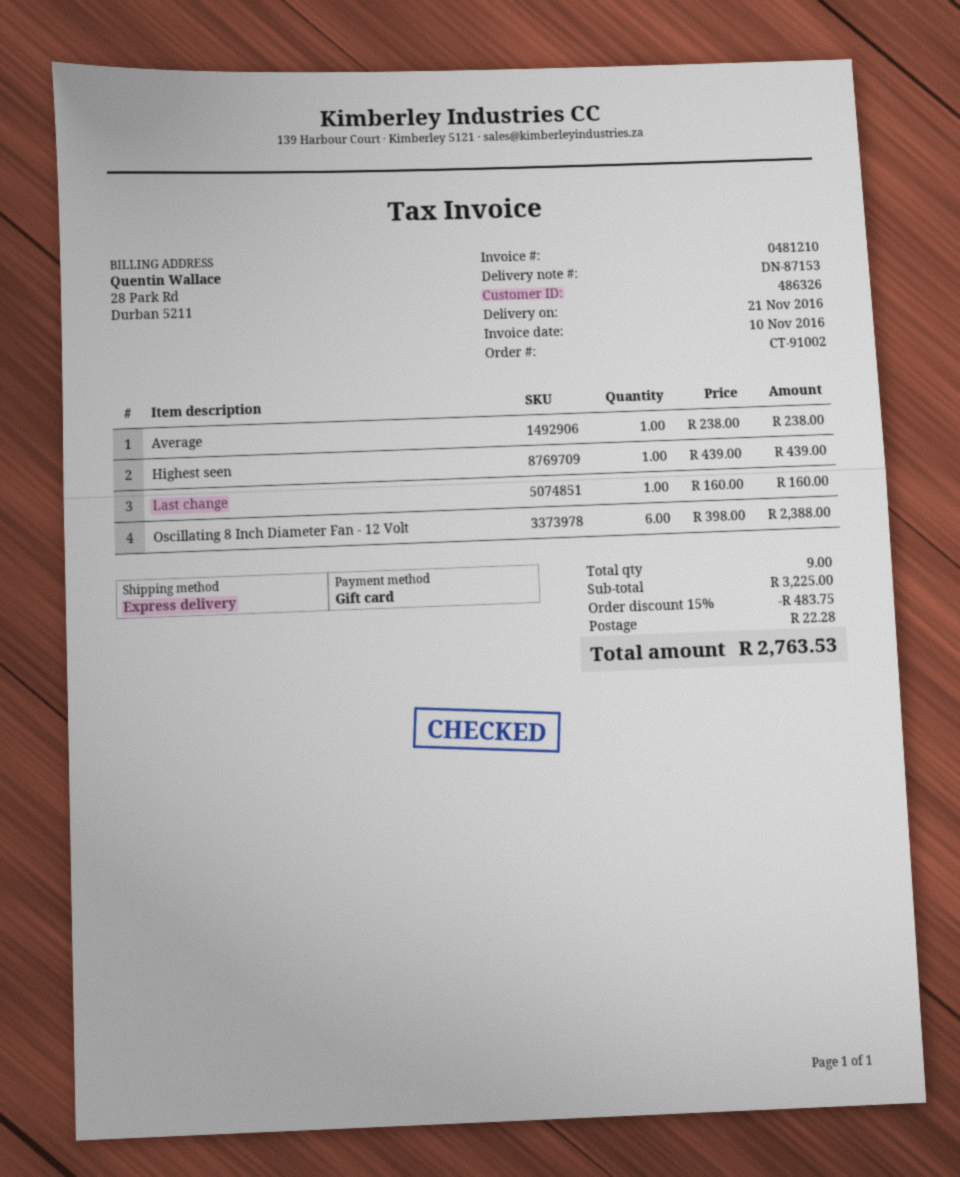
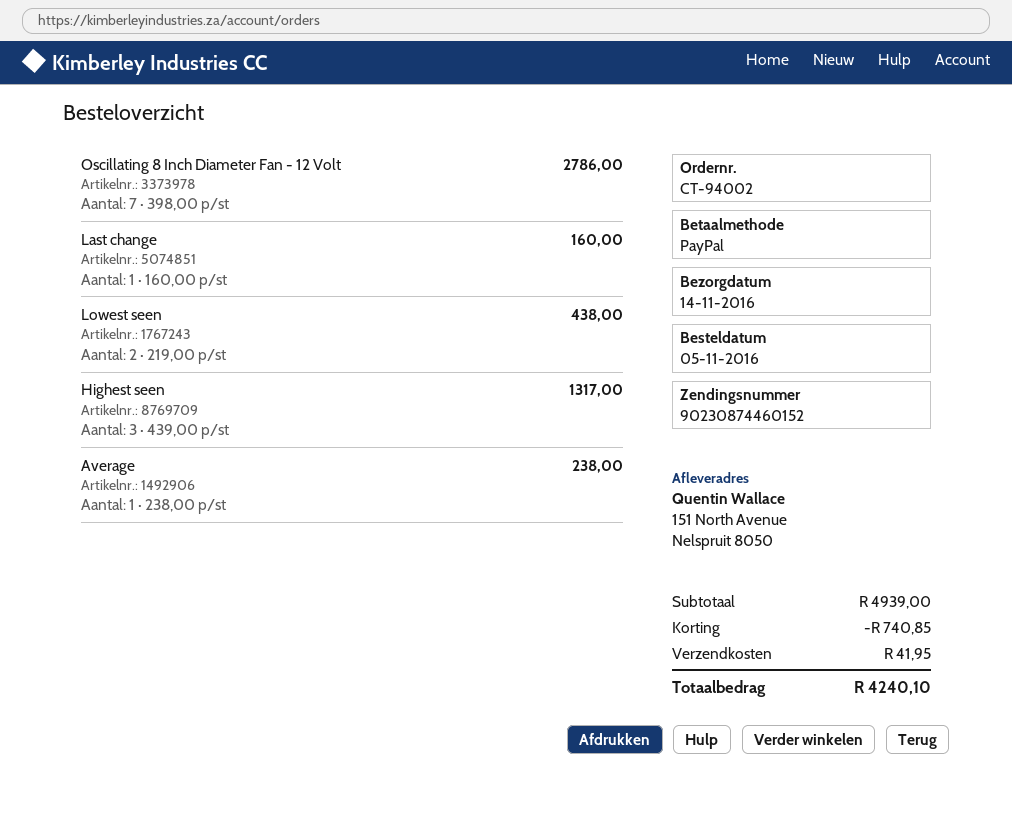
order number: CT-91002 -> CT-94002
delivery date: 2016-11-21 -> 2016-11-14
payment method: gift card -> PayPal
Highest seen: 1 x 439.00 = 439.00 -> 3 x 439.00 = 1317.00
Oscillating 8 Inch Diameter Fan - 12 Volt: 6 x 398.00 = 2388.00 -> 7 x 398.00 = 2786.00
Lowest seen: none -> 2 x 219.00 = 438.00
subtotal: 3225.00 -> 4939.00
discount: 483.75 -> 740.85
shipping: 22.28 -> 41.95
total: 2763.53 -> 4240.10

